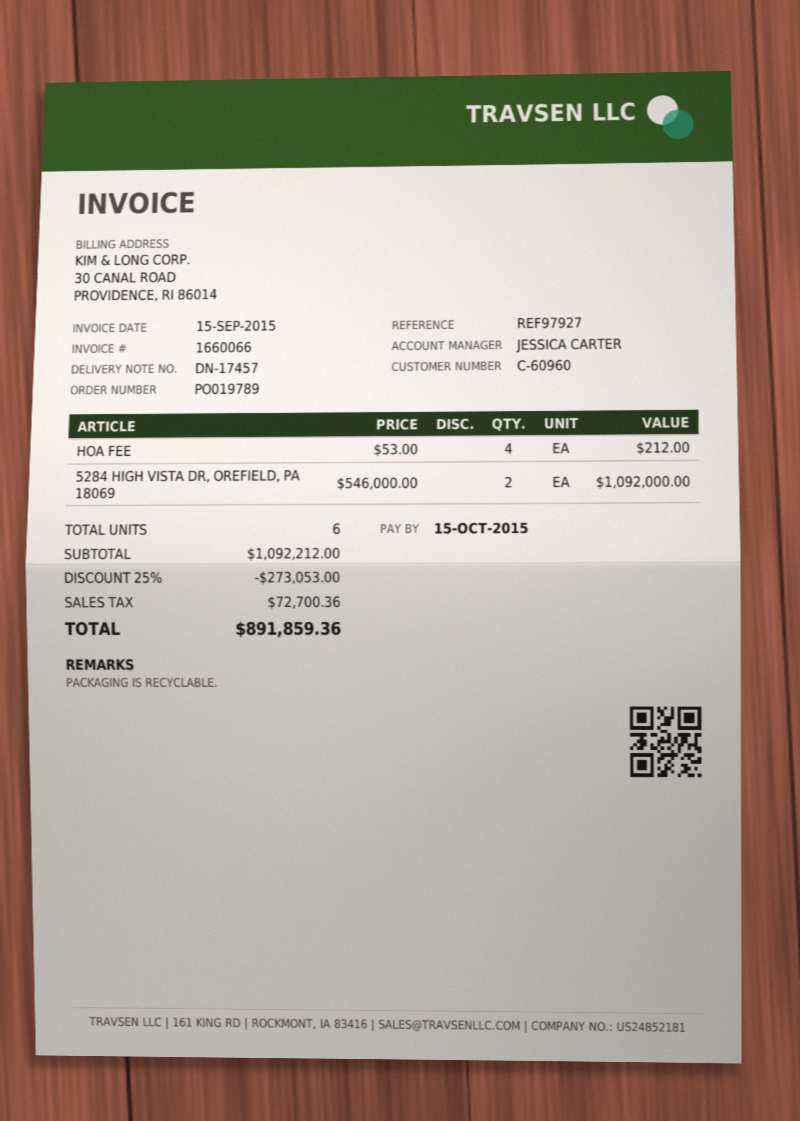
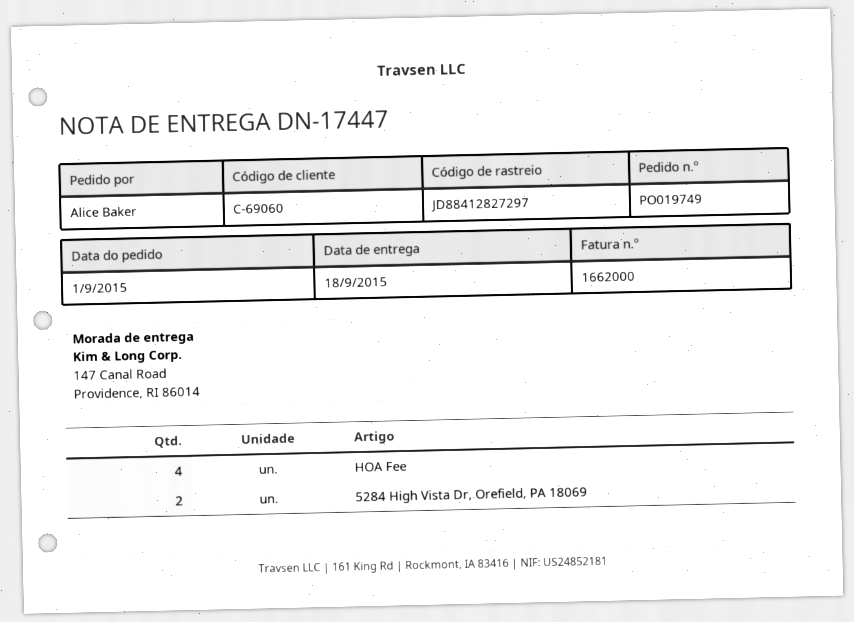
order number: PO019789 -> PO019749
delivery note number: DN-17457 -> DN-17447
invoice number: 1660066 -> 1662000
customer number: C-60960 -> C-69060

